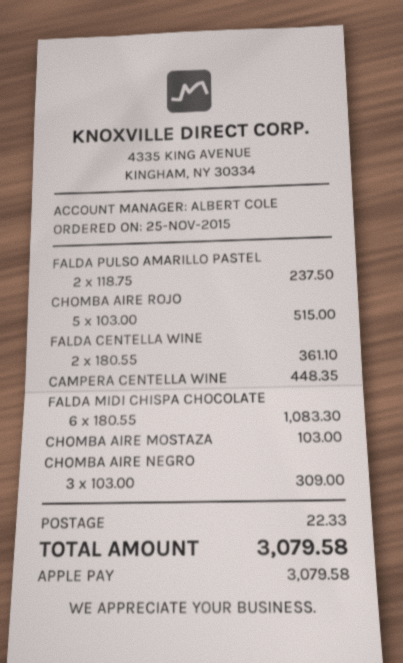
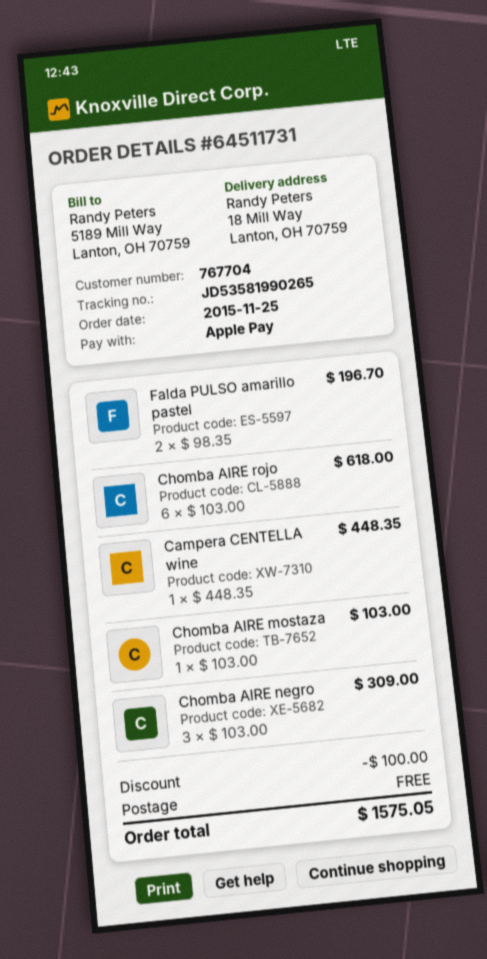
FALDA PULSO AMARILLO PASTEL: 2 x 118.75 = 237.50 -> 2 x 98.35 = 196.70
CHOMBA AIRE ROJO: 5 x 103.00 = 515.00 -> 6 x 103.00 = 618.00
FALDA CENTELLA WINE: 2 x 180.55 = 361.10 -> none
FALDA MIDI CHISPA CHOCOLATE: 6 x 180.55 = 1083.30 -> none
discount: none -> 100.00
shipping: 22.33 -> 0.00
total: 3079.58 -> 1575.05

